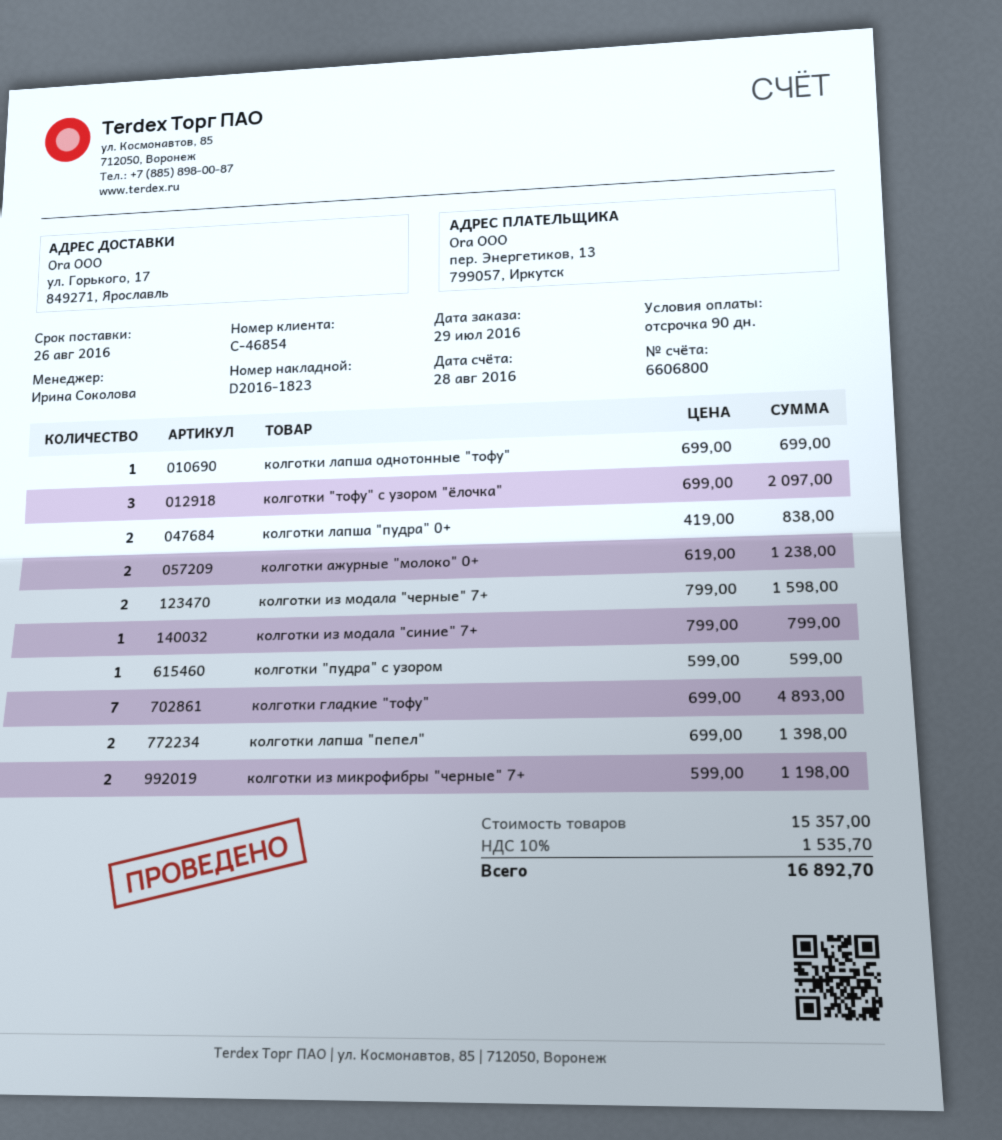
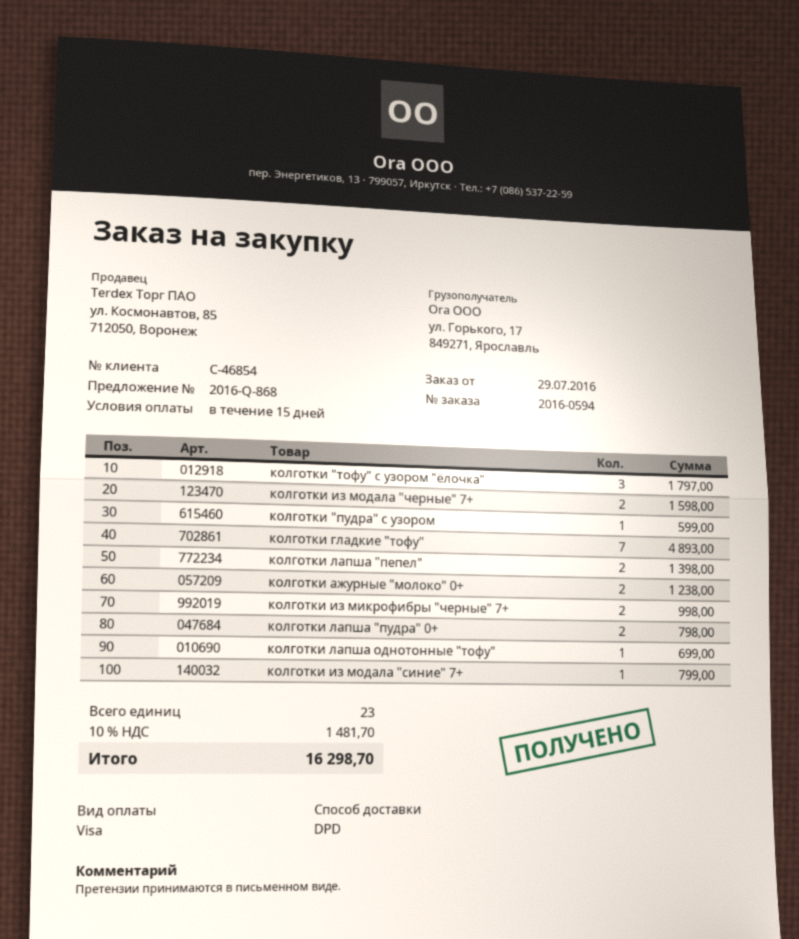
payment terms: 90 days -> 15 days
колготки "тофу" с узором "ёлочка": 3 for 2097.00 -> 3 for 1797.00
колготки лапша "пудра" 0+: 2 for 838.00 -> 2 for 798.00
колготки из микрофибры "черные" 7+: 2 for 1198.00 -> 2 for 998.00
tax: 10% = 1535.70 -> 10% = 1481.70
total: 16892.70 -> 16298.70

